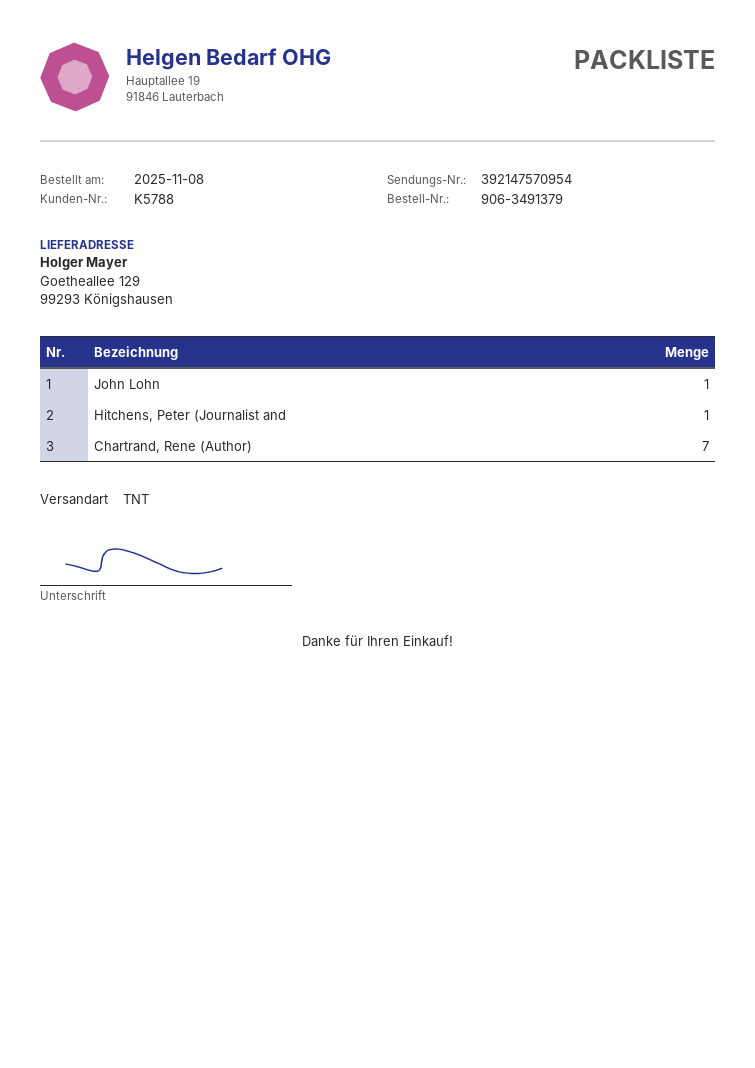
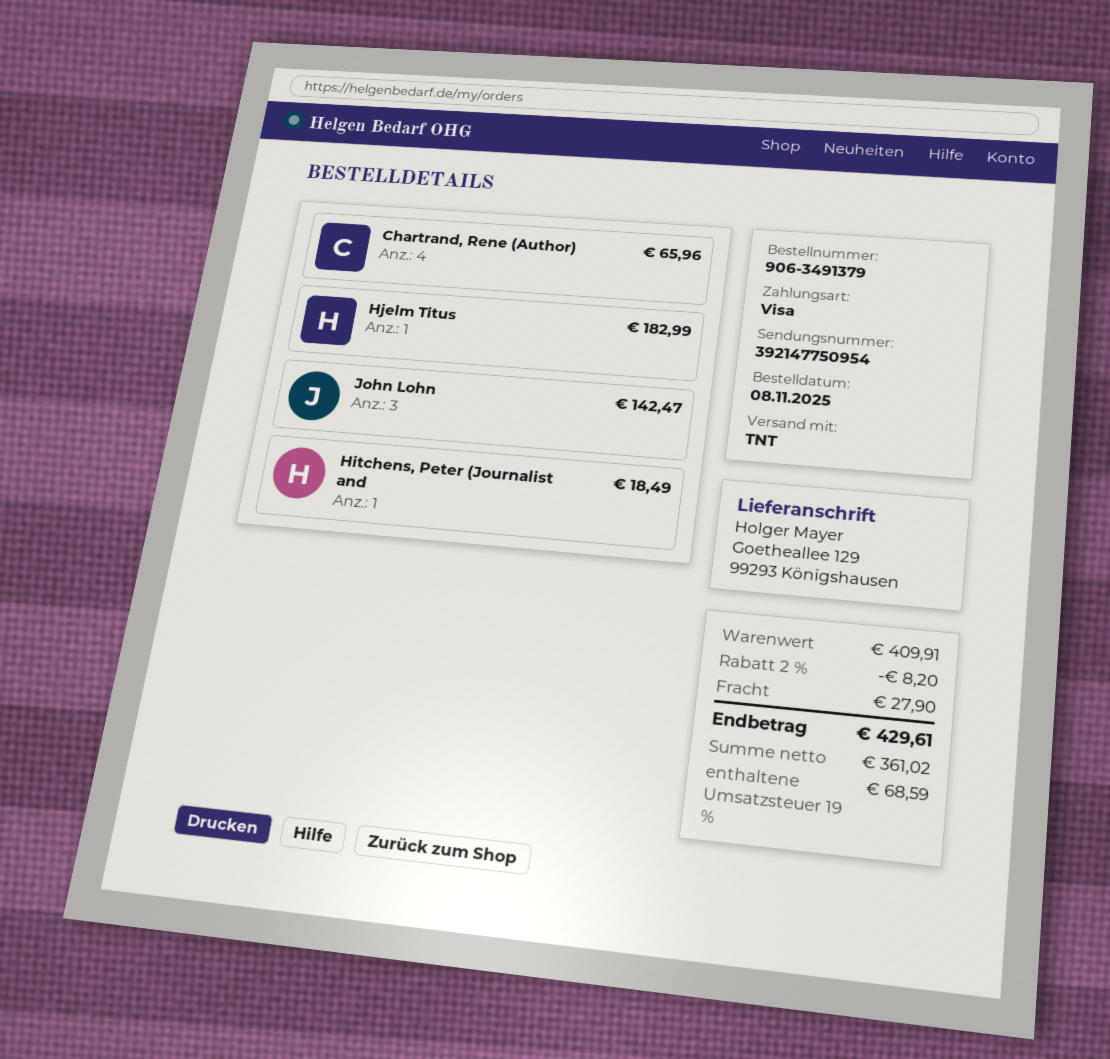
tracking number: 392147570954 -> 392147750954
John Lohn: 1 -> 3
Chartrand, Rene (Author): 7 -> 4
Hjelm Titus: none -> 1

